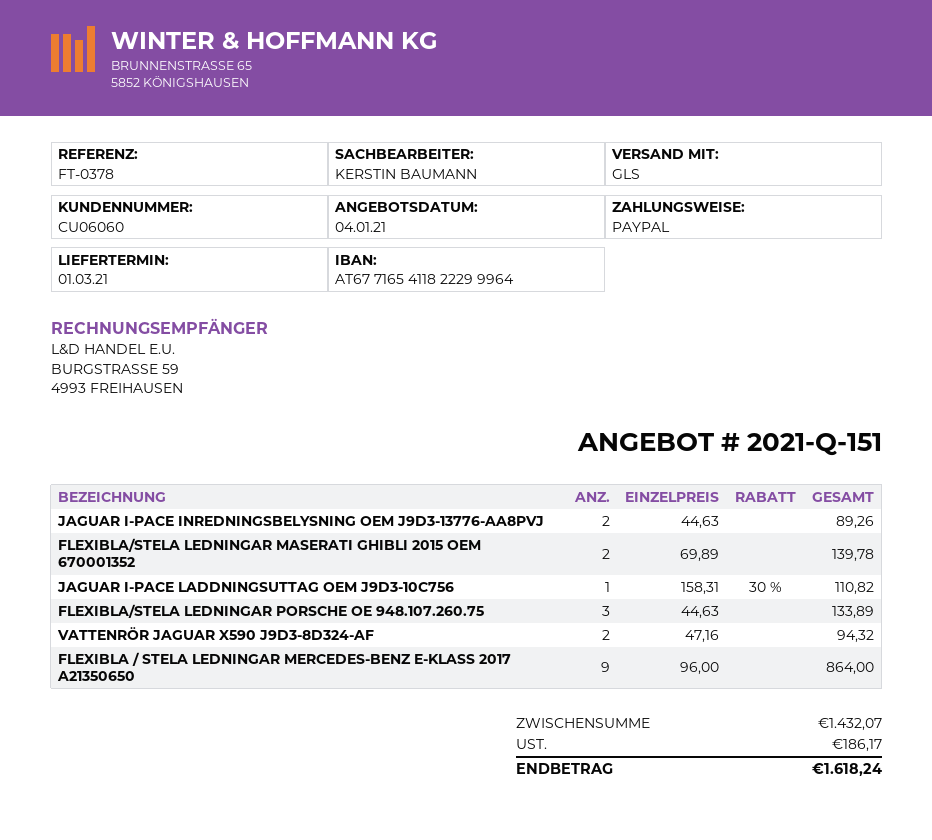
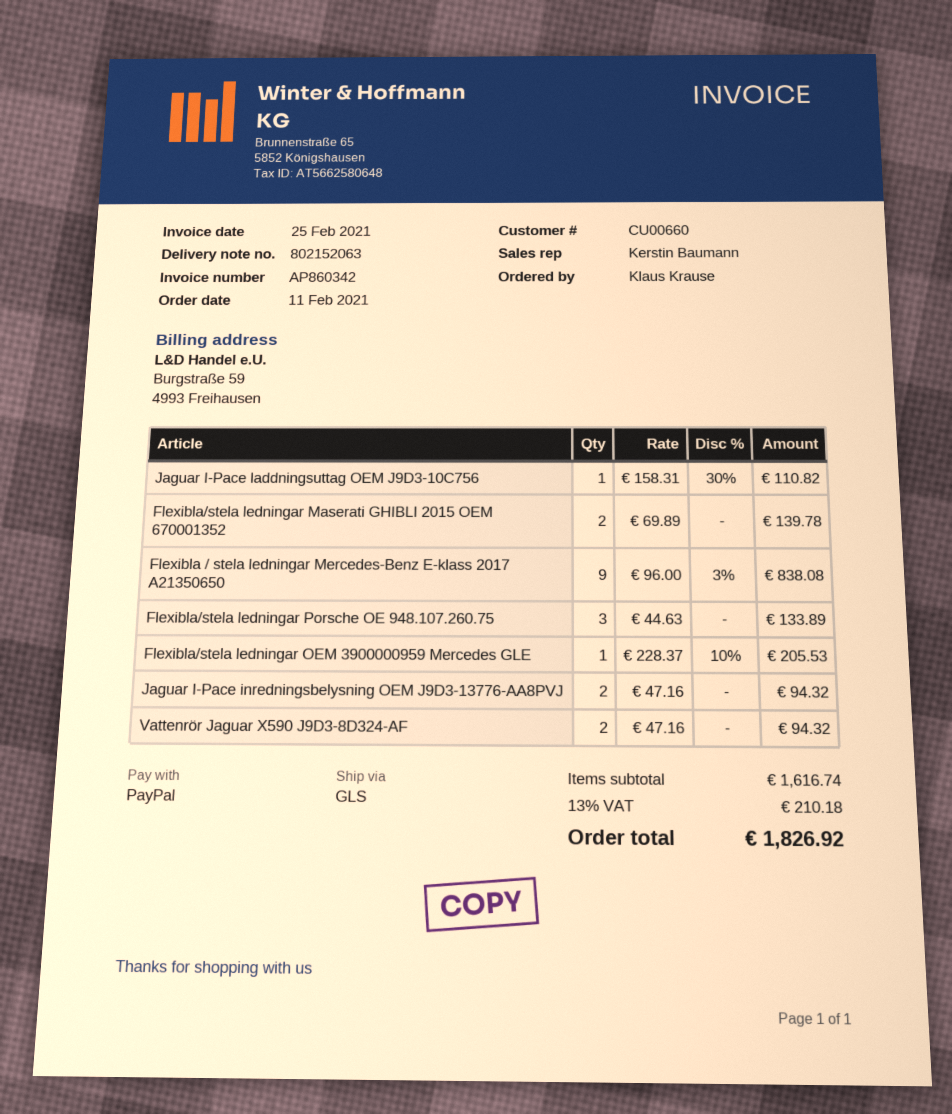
customer number: CU06060 -> CU00660
JAGUAR I-PACE INREDNINGSBELYSNING OEM J9D3-13776-AA8PVJ: 2 x 44.63 = 89.26 -> 2 x 47.16 = 94.32
FLEXIBLA / STELA LEDNINGAR MERCEDES-BENZ E-KLASS 2017 A21350650: 9 x 96.00 = 864.00 -> 9 x 96.00 - 3% = 838.08
Flexibla/stela ledningar OEM 3900000959 Mercedes GLE: none -> 1 x 228.37 - 10% = 205.53
subtotal: 1432.07 -> 1616.74
tax: 186.17 -> 210.18
total: 1618.24 -> 1826.92

